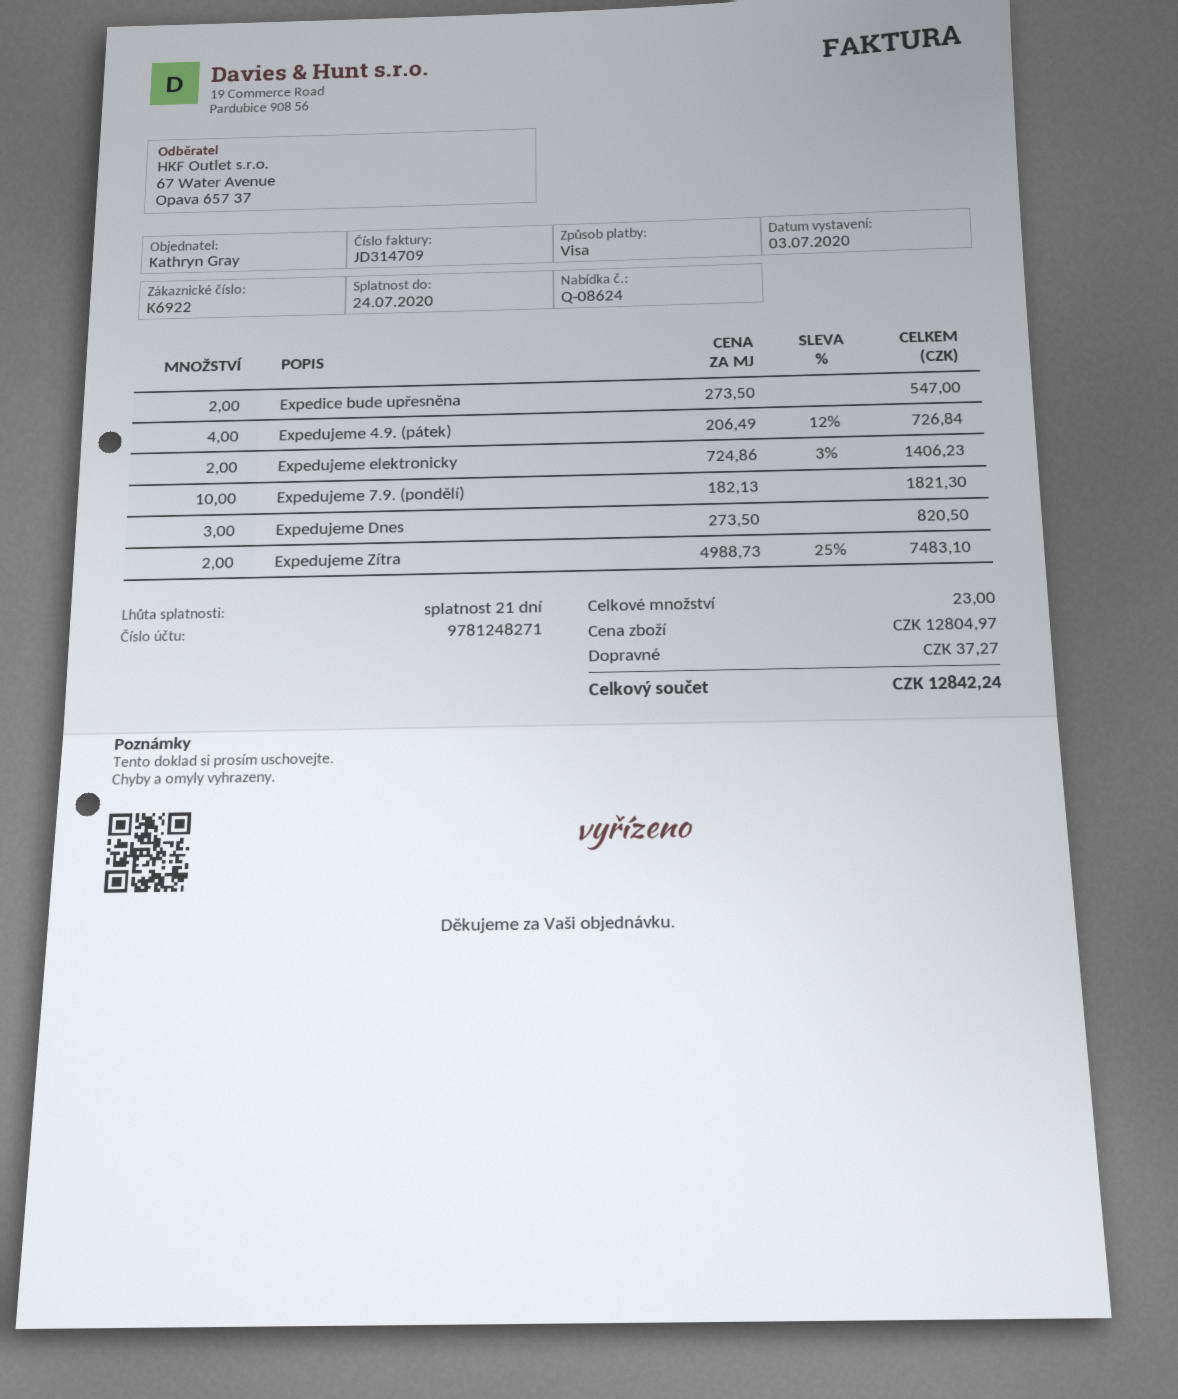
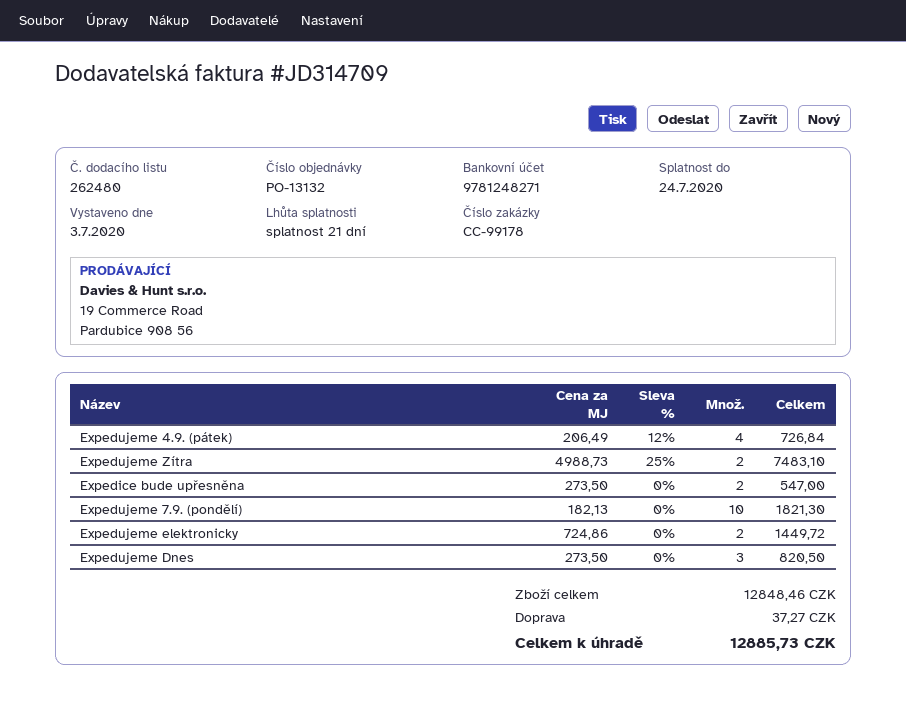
Expedujeme elektronicky: 2 x 724.86 - 3% = 1406.23 -> 2 x 724.86 = 1449.72
subtotal: 12804.97 -> 12848.46
total: 12842.24 -> 12885.73

